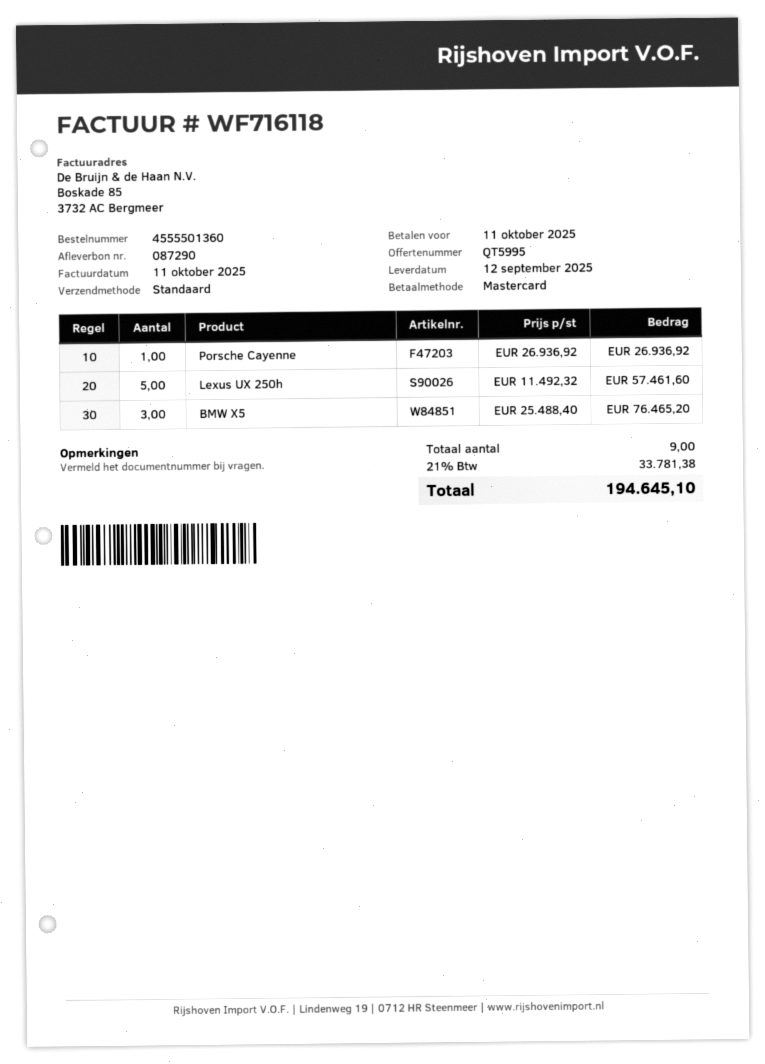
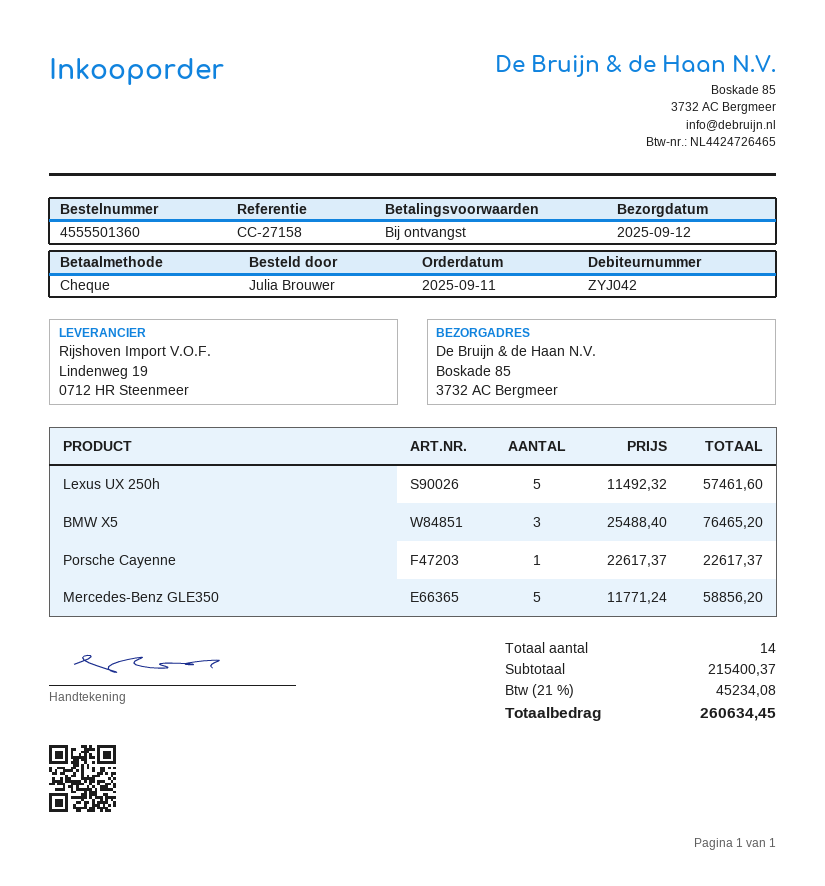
payment method: Mastercard -> cheque
Porsche Cayenne: 1 x 26936.92 = 26936.92 -> 1 x 22617.37 = 22617.37
Mercedes-Benz GLE350: none -> 5 x 11771.24 = 58856.20
total quantity: 9 -> 14
tax: 21% = 33781.38 -> 21% = 45234.08
total: 194645.10 -> 260634.45

